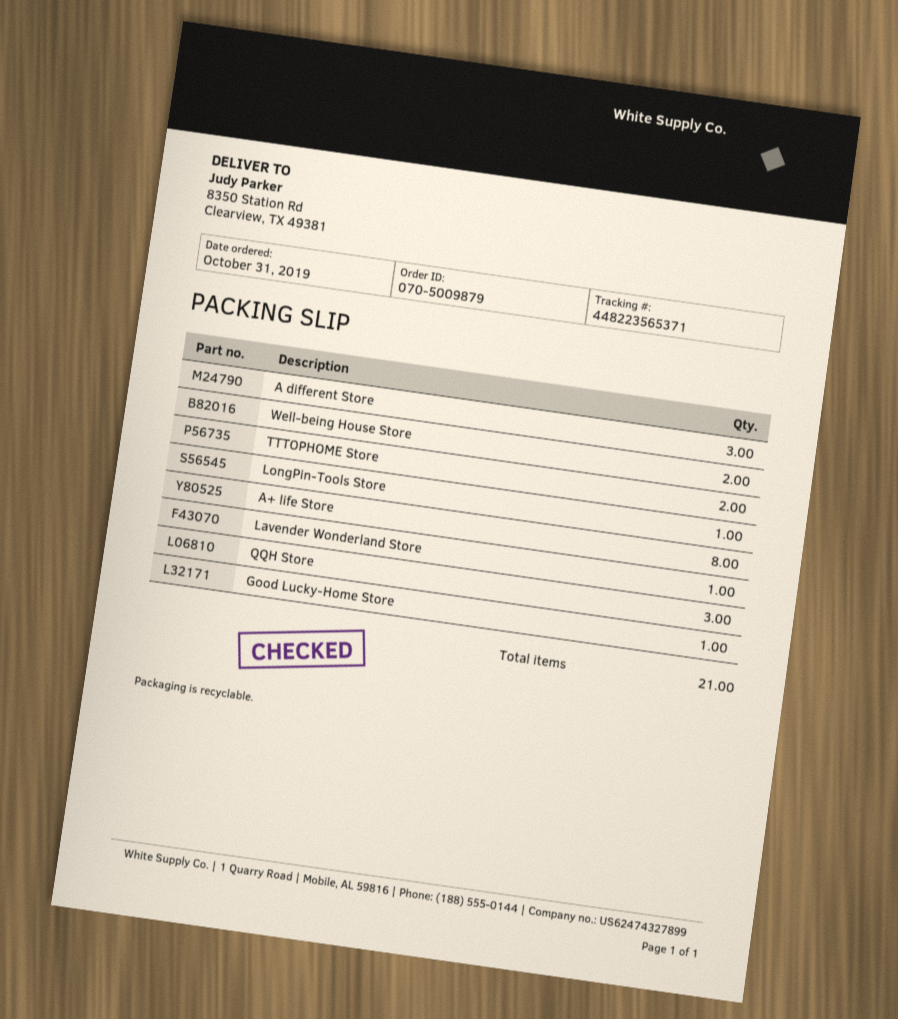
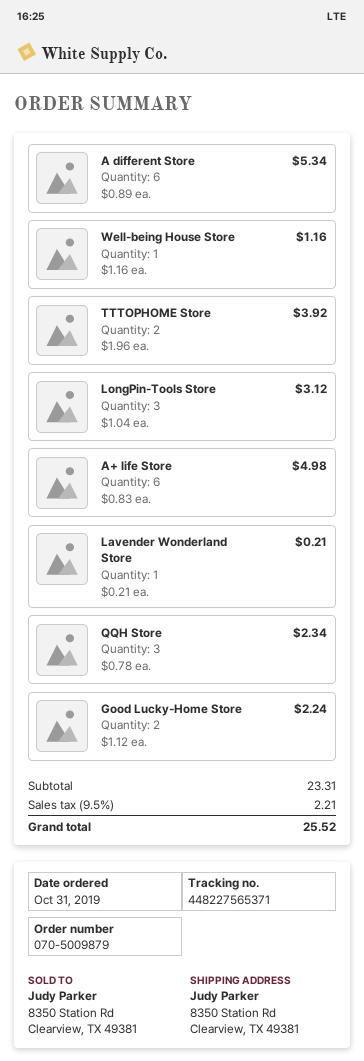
tracking number: 448223565371 -> 448227565371
A different Store: 3 -> 6
Well-being House Store: 2 -> 1
LongPin-Tools Store: 1 -> 3
A+ life Store: 8 -> 6
Good Lucky-Home Store: 1 -> 2

